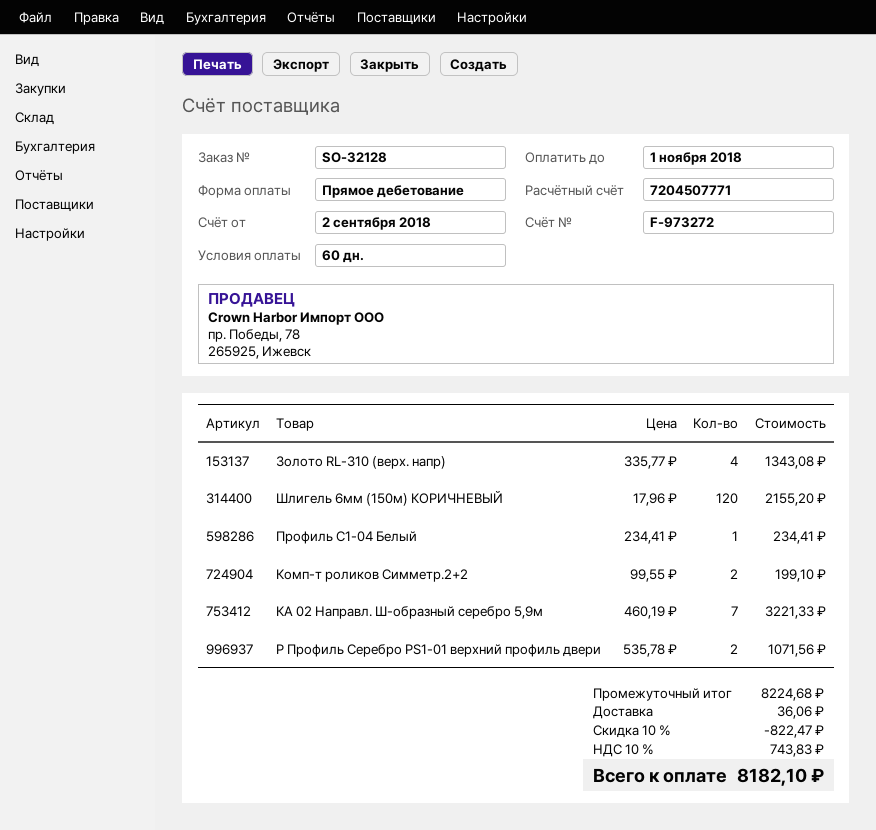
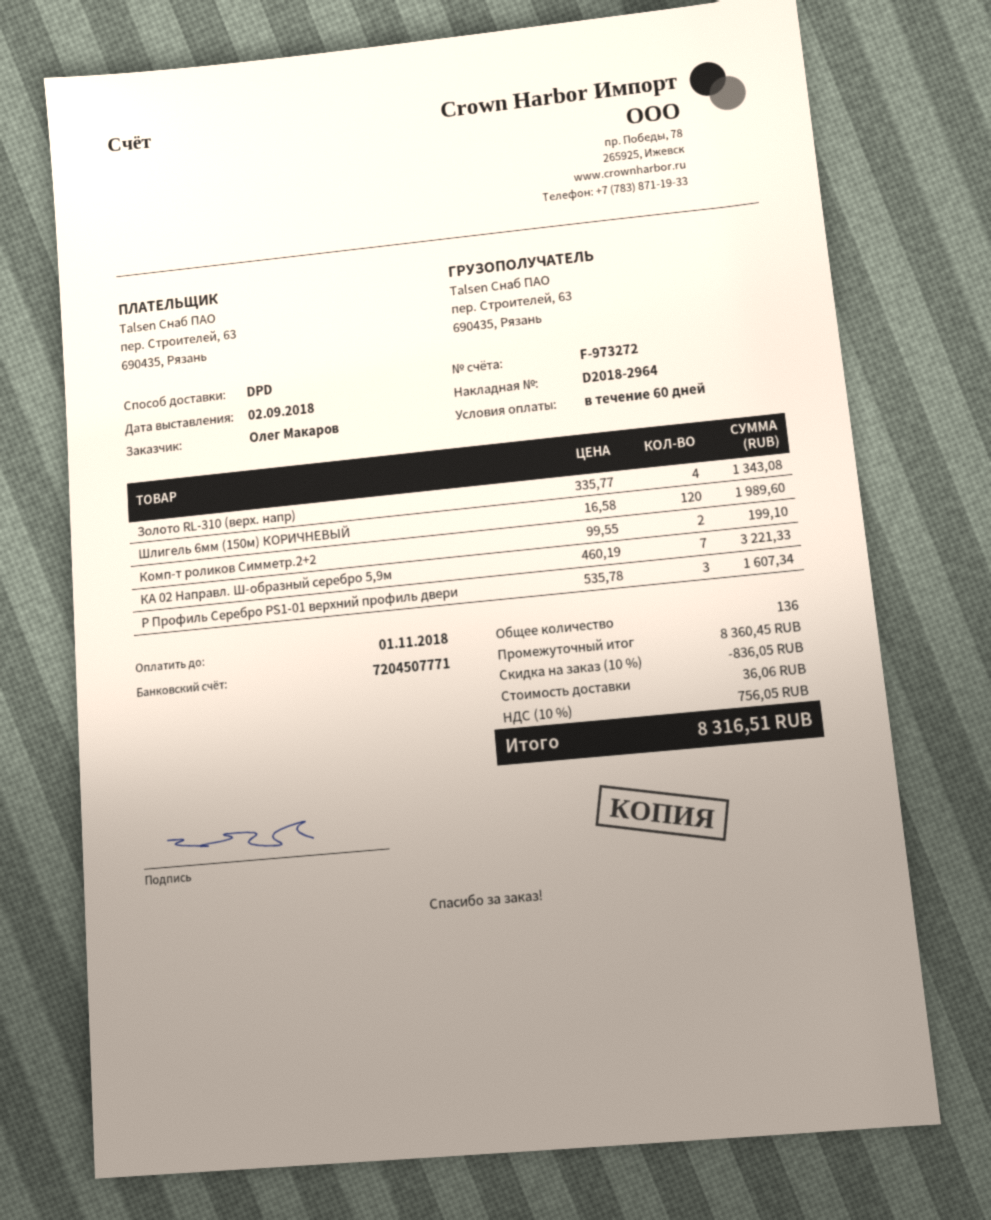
Шлигель 6мм (150м) КОРИЧНЕВЫЙ: 120 x 17.96 = 2155.20 -> 120 x 16.58 = 1989.60
Профиль С1-04 Белый: 1 x 234.41 = 234.41 -> none
P Профиль Серебро PS1-01 верхний профиль двери: 2 x 535.78 = 1071.56 -> 3 x 535.78 = 1607.34
subtotal: 8224.68 -> 8360.45
discount: 10% = 822.47 -> 10% = 836.05
tax: 10% = 743.83 -> 10% = 756.05
total: 8182.10 -> 8316.51

